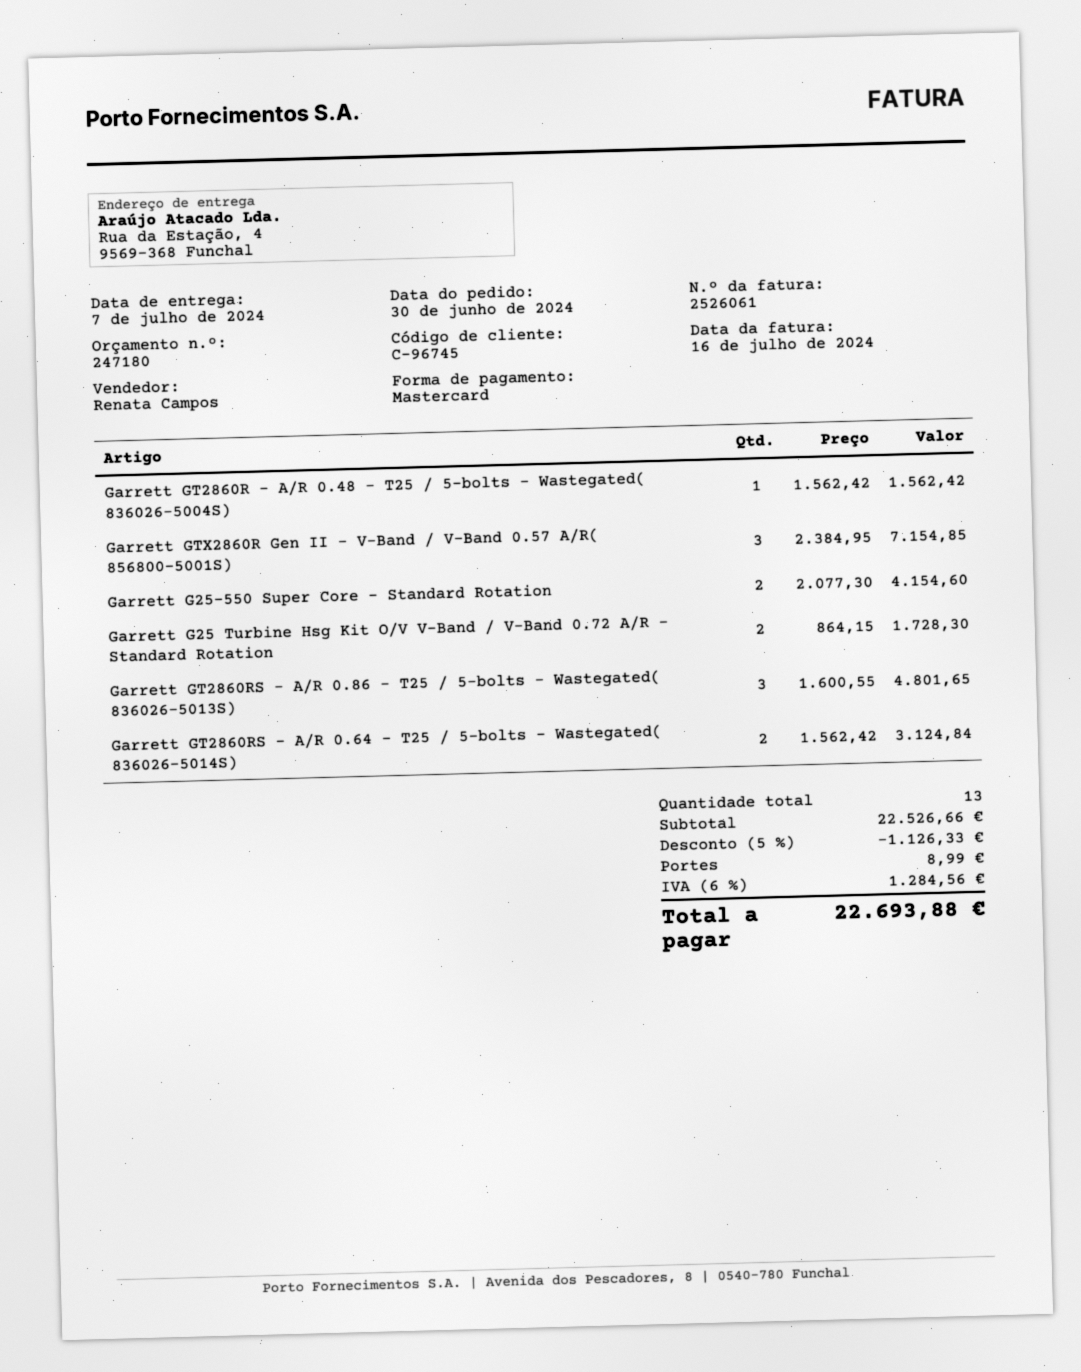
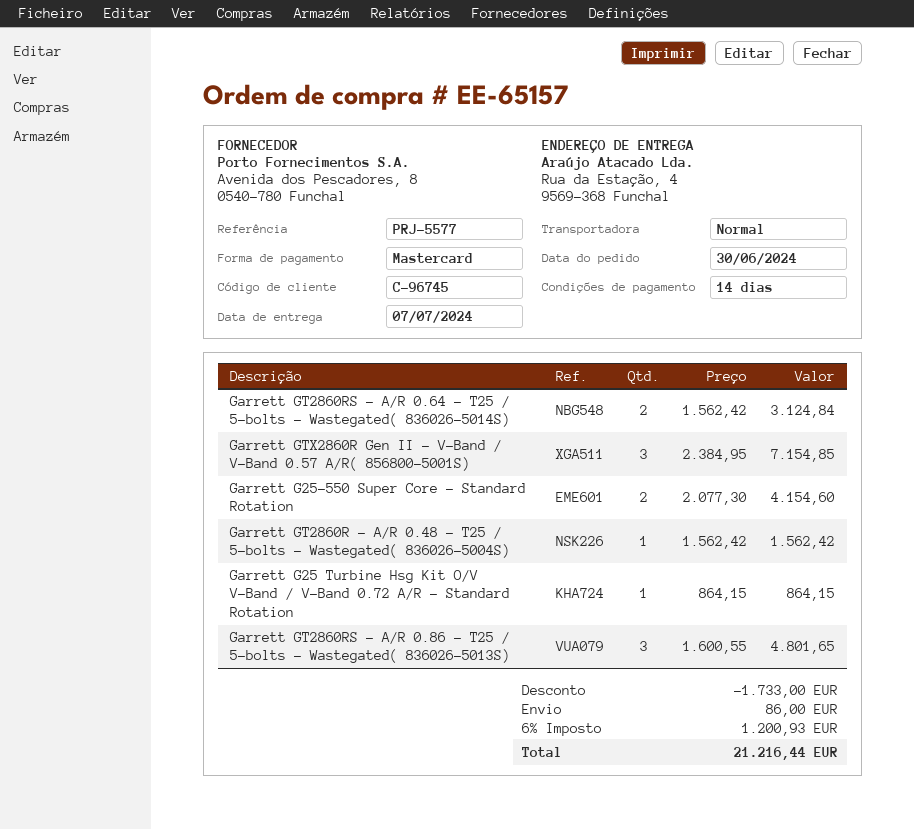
Garrett G25 Turbine Hsg Kit O/V V-Band / V-Band 0.72 A/R - Standard Rotation: 2 x 864.15 = 1728.30 -> 1 x 864.15 = 864.15
discount: 1126.33 -> 1733.00
shipping: 8.99 -> 86.00
tax: 6% = 1284.56 -> 6% = 1200.93
total: 22693.88 -> 21216.44

